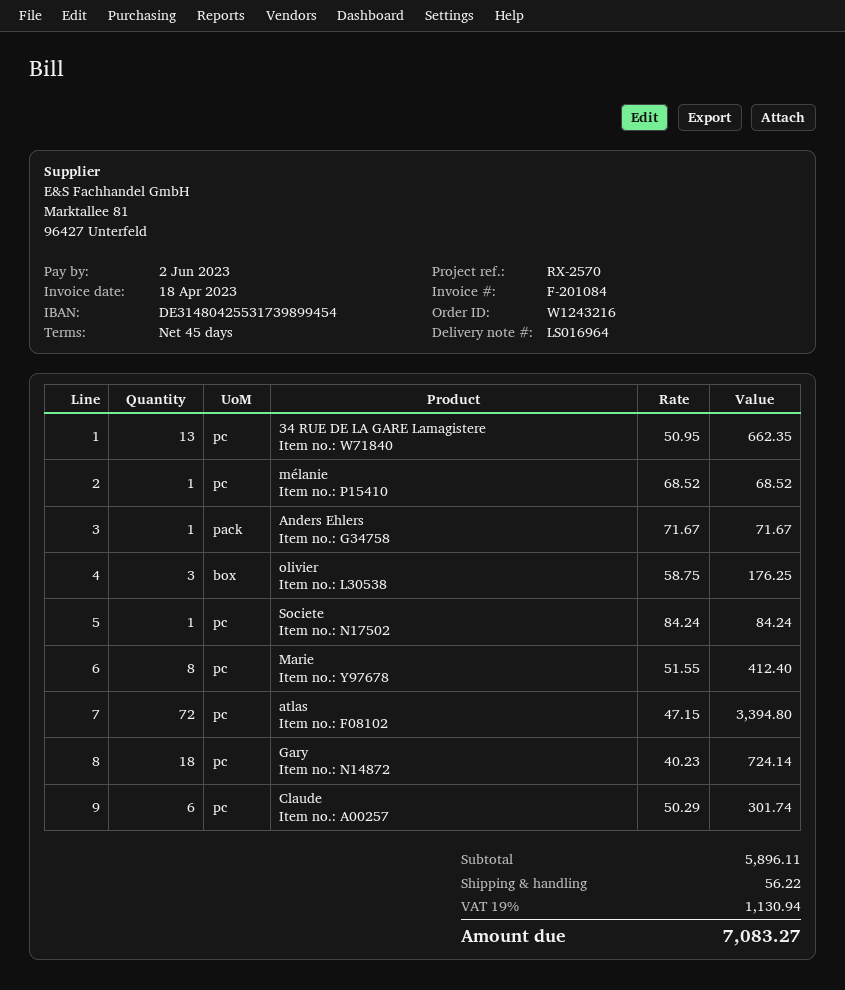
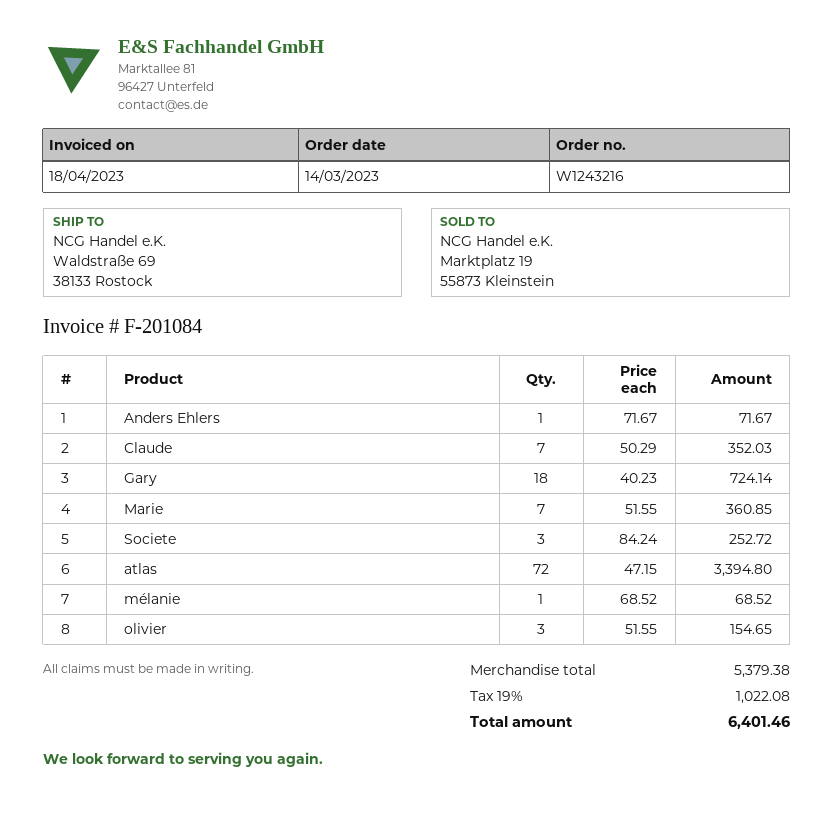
34 RUE DE LA GARE Lamagistere: 13 x 50.95 = 662.35 -> none
olivier: 3 x 58.75 = 176.25 -> 3 x 51.55 = 154.65
Societe: 1 x 84.24 = 84.24 -> 3 x 84.24 = 252.72
Marie: 8 x 51.55 = 412.40 -> 7 x 51.55 = 360.85
Claude: 6 x 50.29 = 301.74 -> 7 x 50.29 = 352.03
subtotal: 5896.11 -> 5379.38
shipping: 56.22 -> none
tax: 19% = 1130.94 -> 19% = 1022.08
total: 7083.27 -> 6401.46

